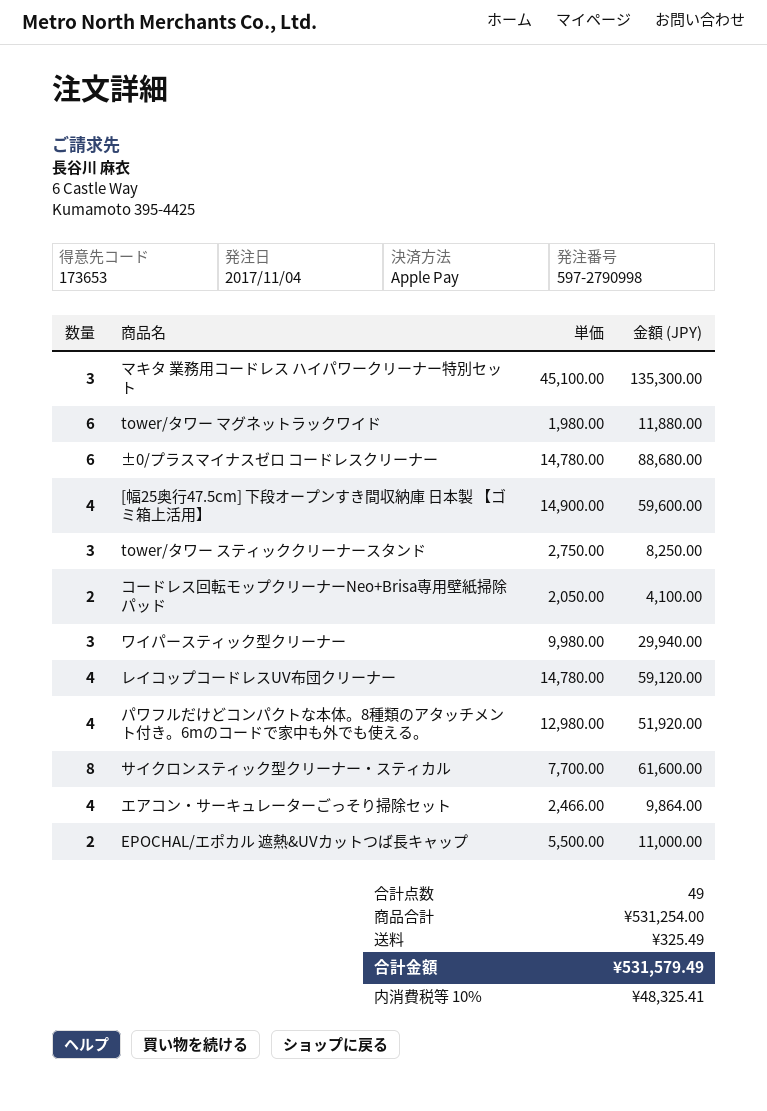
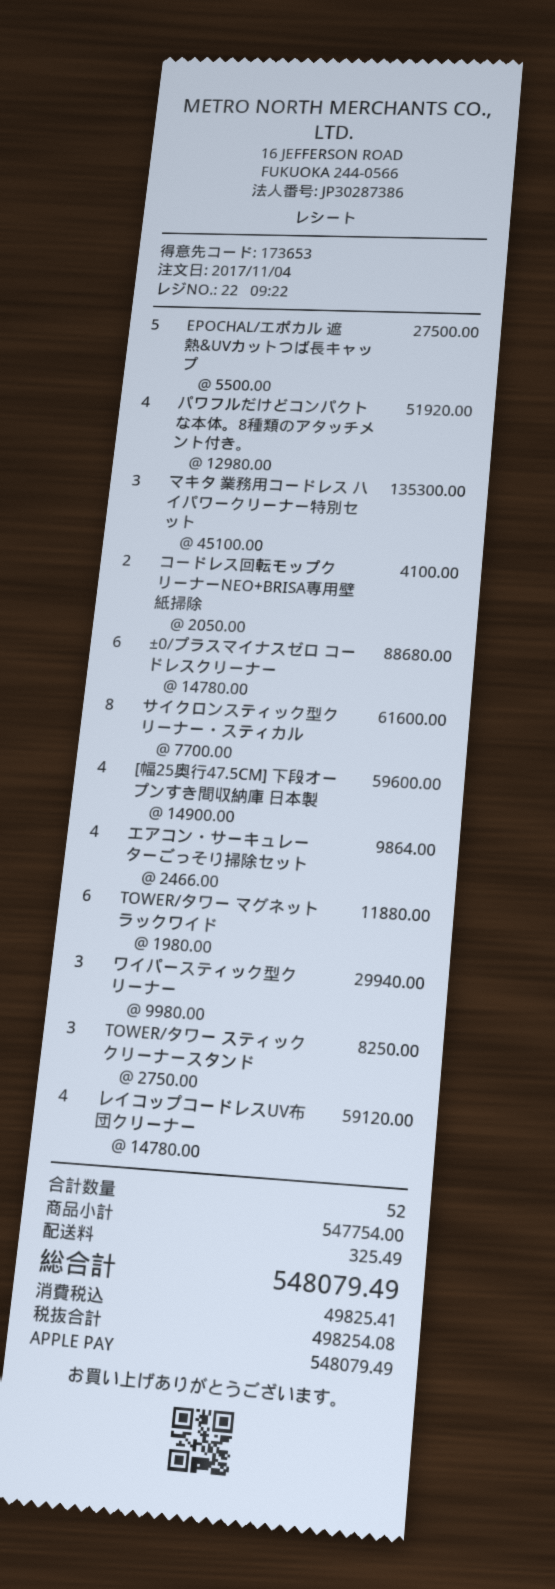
EPOCHAL/エポカル 遮熱&UVカットつば長キャップ: 2 x 5500.00 = 11000.00 -> 5 x 5500.00 = 27500.00
total quantity: 49 -> 52
subtotal: 531254.00 -> 547754.00
tax: 48325.41 -> 49825.41
total: 531579.49 -> 548079.49

